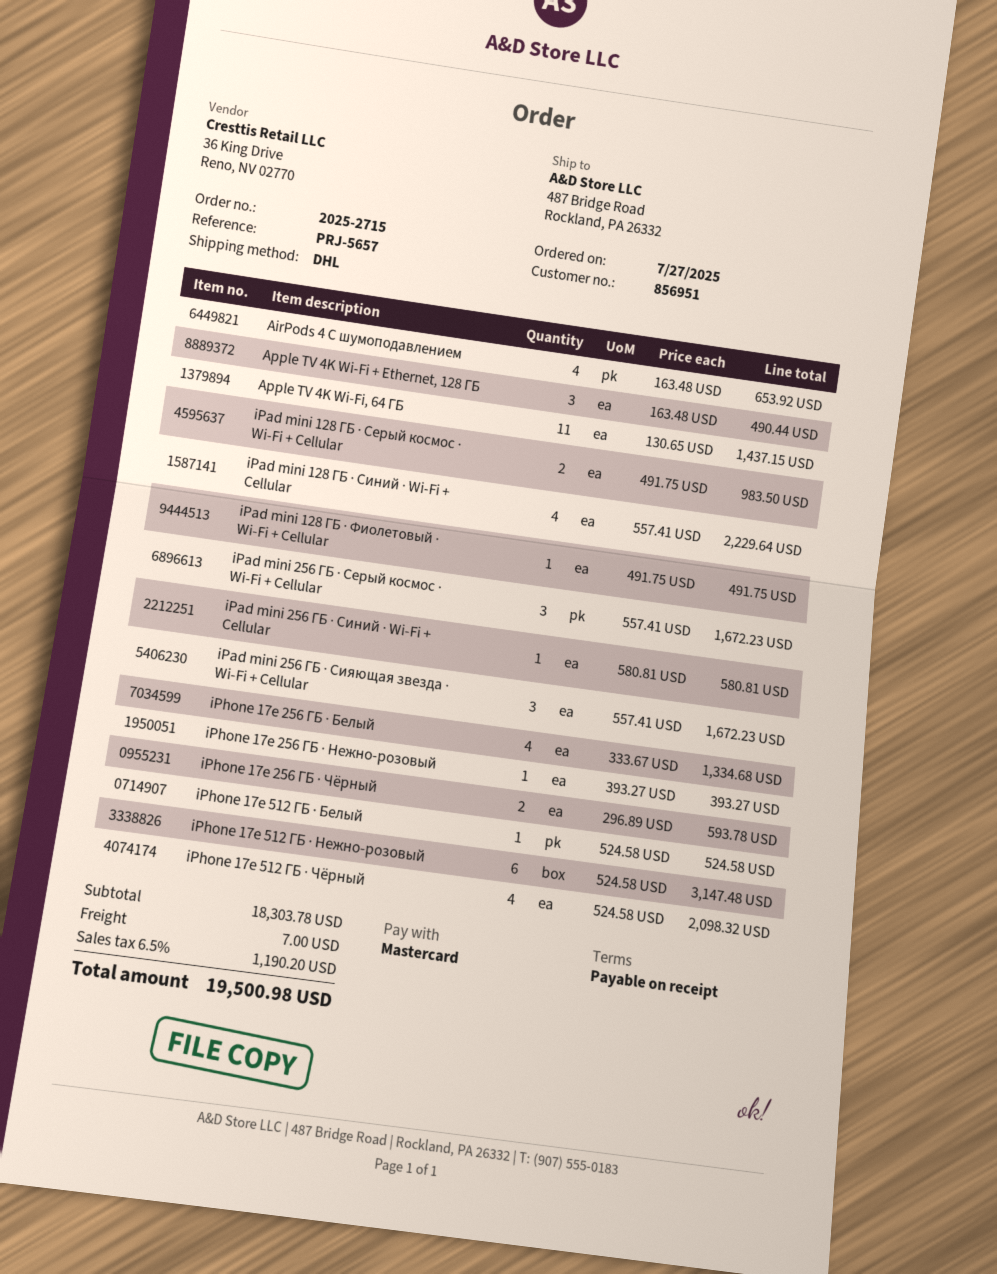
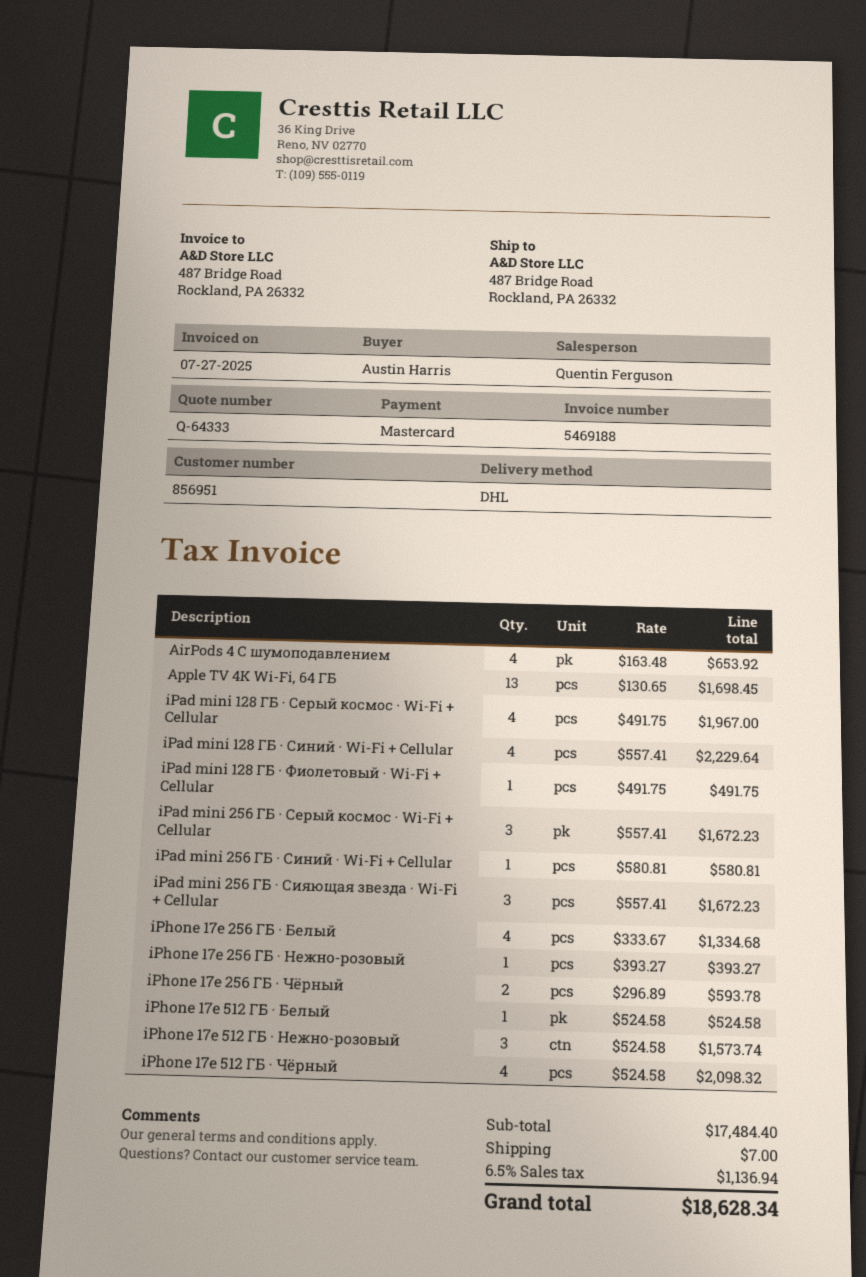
Apple TV 4K Wi-Fi + Ethernet, 128 ГБ: 3 x 163.48 = 490.44 -> none
Apple TV 4K Wi-Fi, 64 ГБ: 11 x 130.65 = 1437.15 -> 13 x 130.65 = 1698.45
iPad mini 128 ГБ · Серый космос · Wi-Fi + Cellular: 2 x 491.75 = 983.50 -> 4 x 491.75 = 1967.00
iPhone 17e 512 ГБ · Нежно-розовый: 6 x 524.58 = 3147.48 -> 3 x 524.58 = 1573.74
subtotal: 18303.78 -> 17484.40
tax: 6.5% = 1190.20 -> 6.5% = 1136.94
total: 19500.98 -> 18628.34

